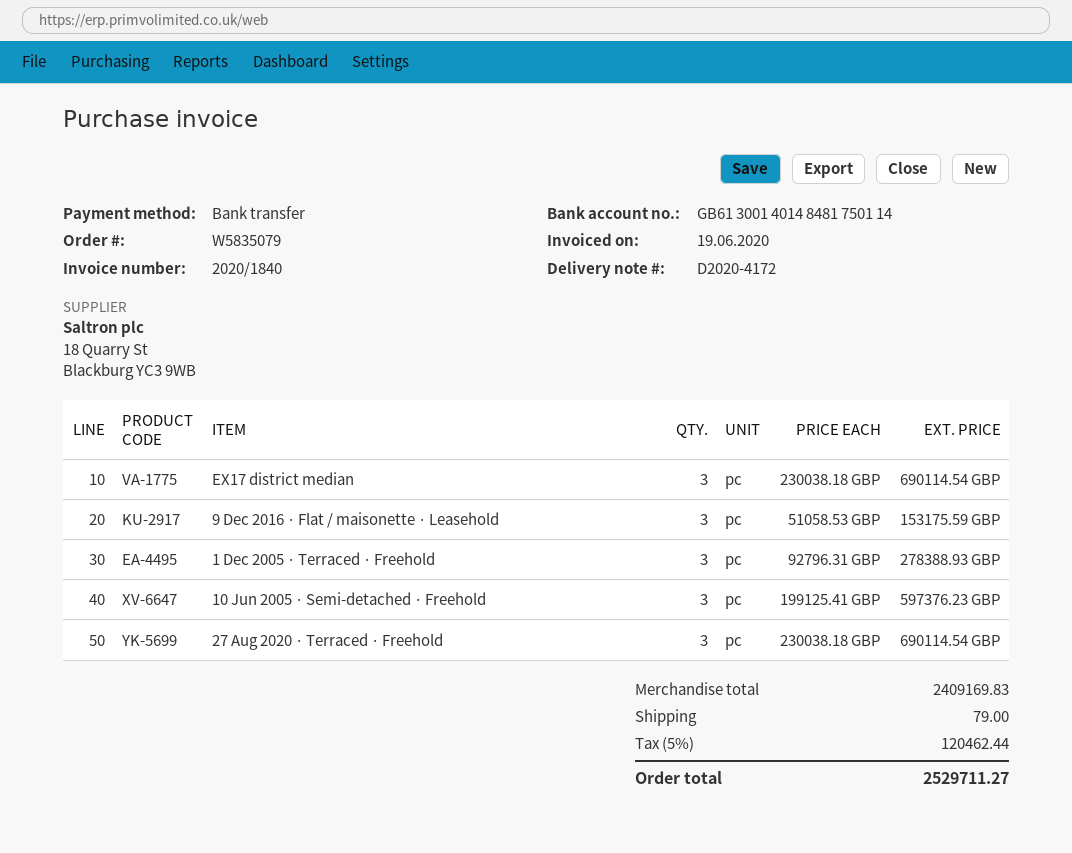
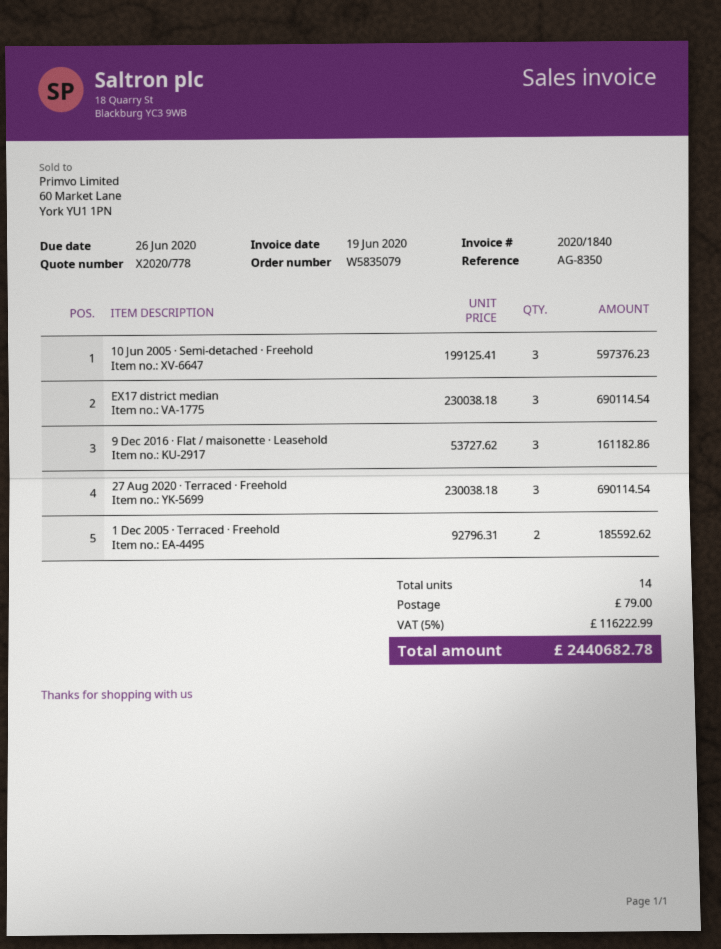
9 Dec 2016 · Flat / maisonette · Leasehold: 3 x 51058.53 = 153175.59 -> 3 x 53727.62 = 161182.86
1 Dec 2005 · Terraced · Freehold: 3 x 92796.31 = 278388.93 -> 2 x 92796.31 = 185592.62
tax: 5% = 120462.44 -> 5% = 116222.99
total: 2529711.27 -> 2440682.78

